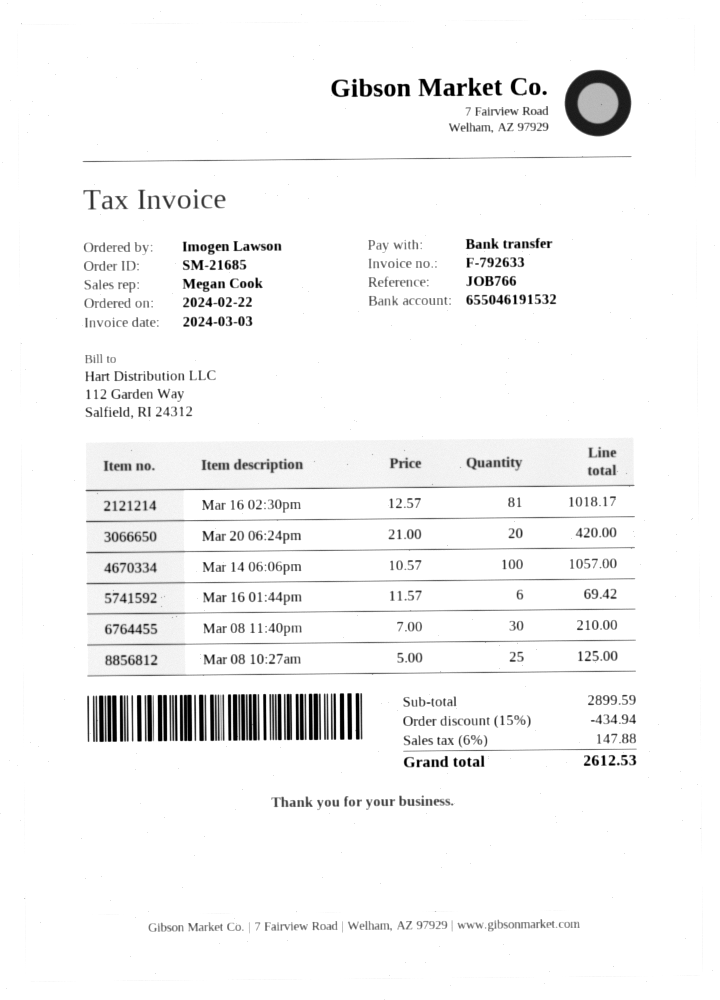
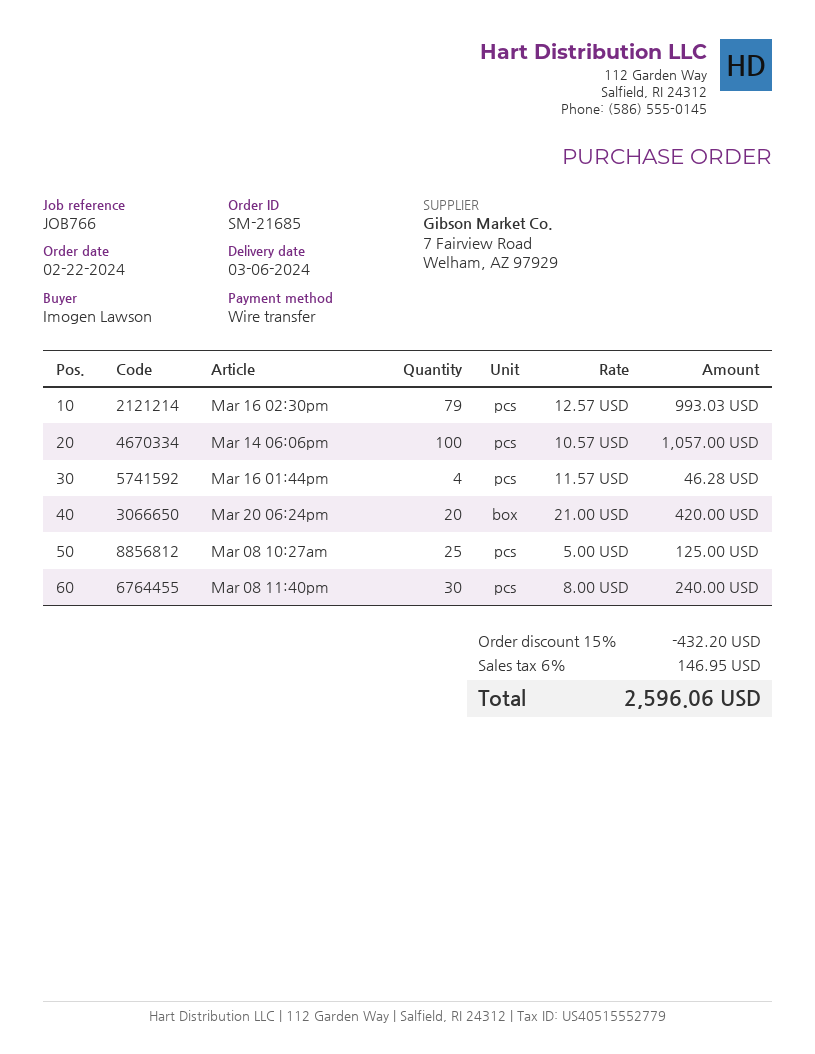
Mar 16 02:30pm: 81 x 12.57 = 1018.17 -> 79 x 12.57 = 993.03
Mar 16 01:44pm: 6 x 11.57 = 69.42 -> 4 x 11.57 = 46.28
Mar 08 11:40pm: 30 x 7.00 = 210.00 -> 30 x 8.00 = 240.00
discount: 15% = 434.94 -> 15% = 432.20
tax: 6% = 147.88 -> 6% = 146.95
total: 2612.53 -> 2596.06

